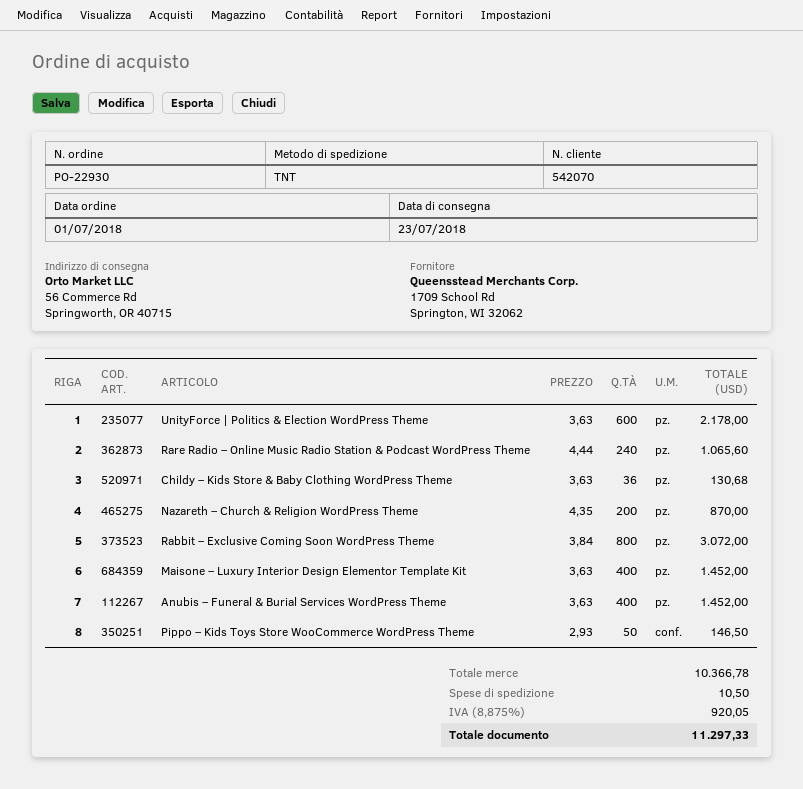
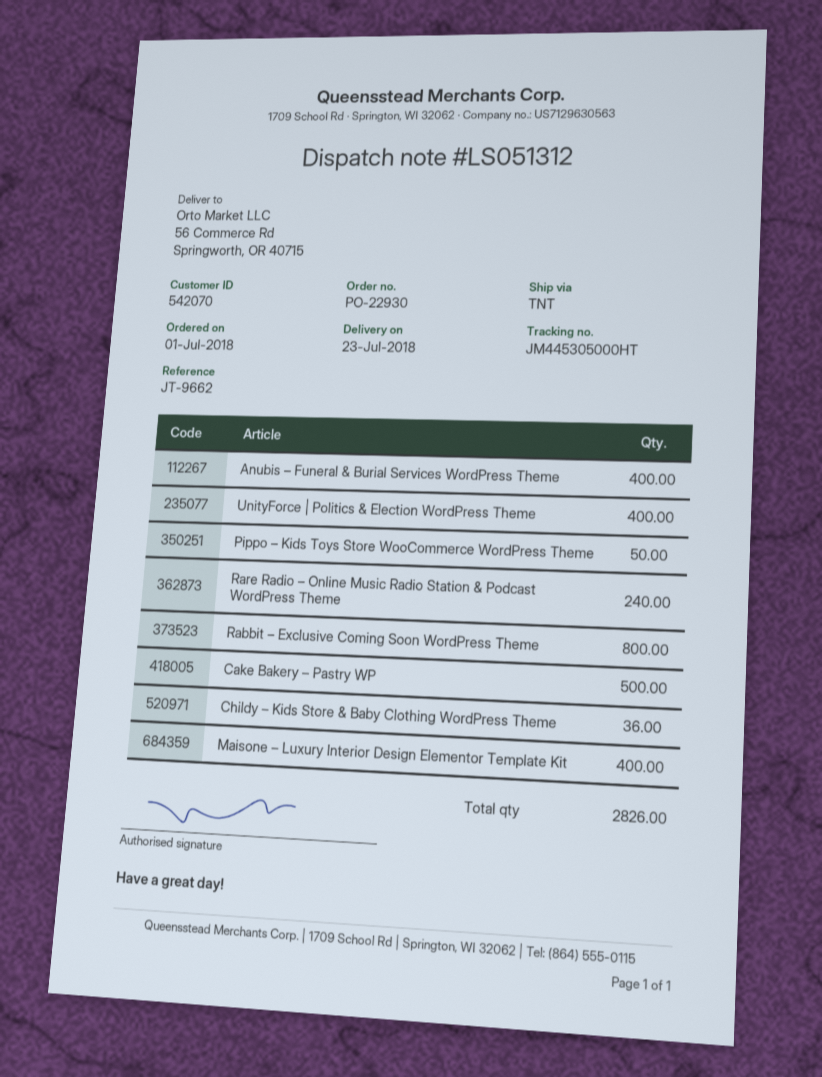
UnityForce | Politics & Election WordPress Theme: 600 -> 400
Nazareth – Church & Religion WordPress Theme: 200 -> none
Cake Bakery – Pastry WP: none -> 500

